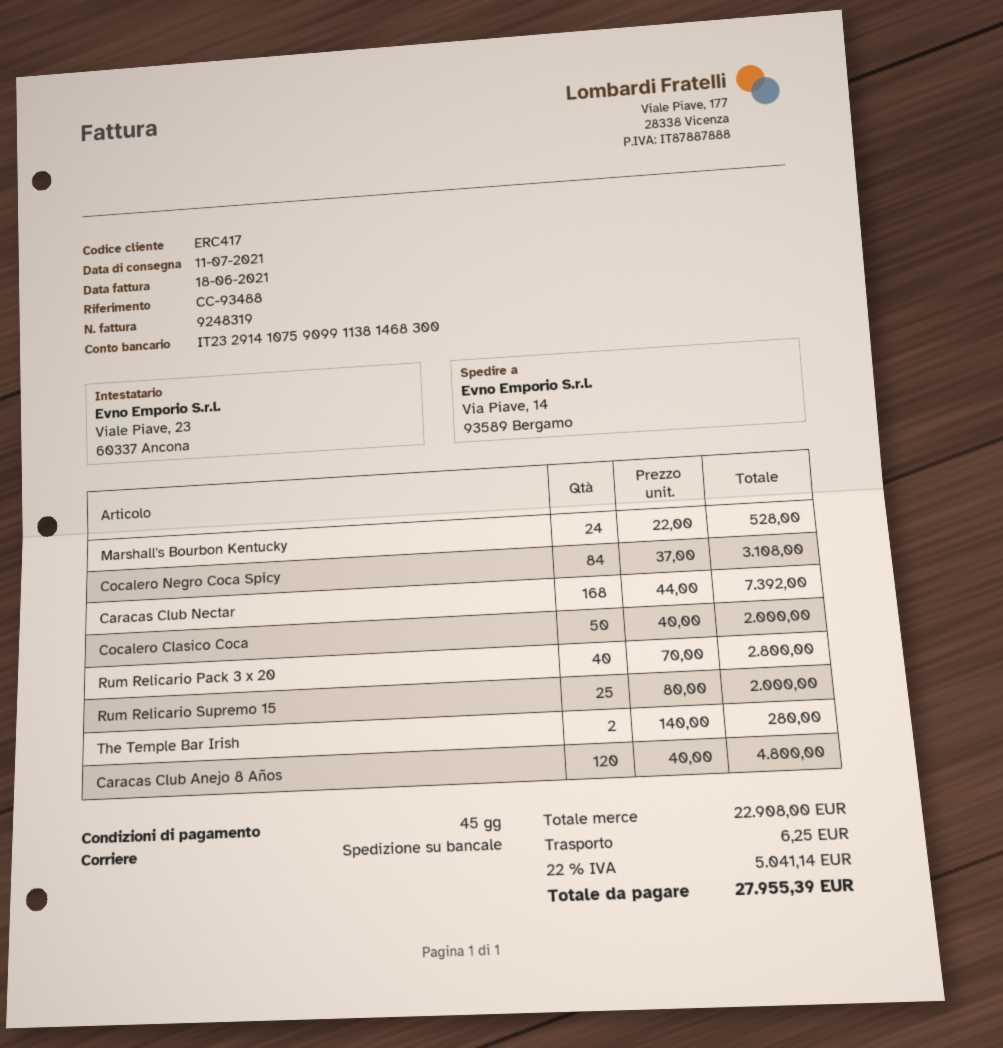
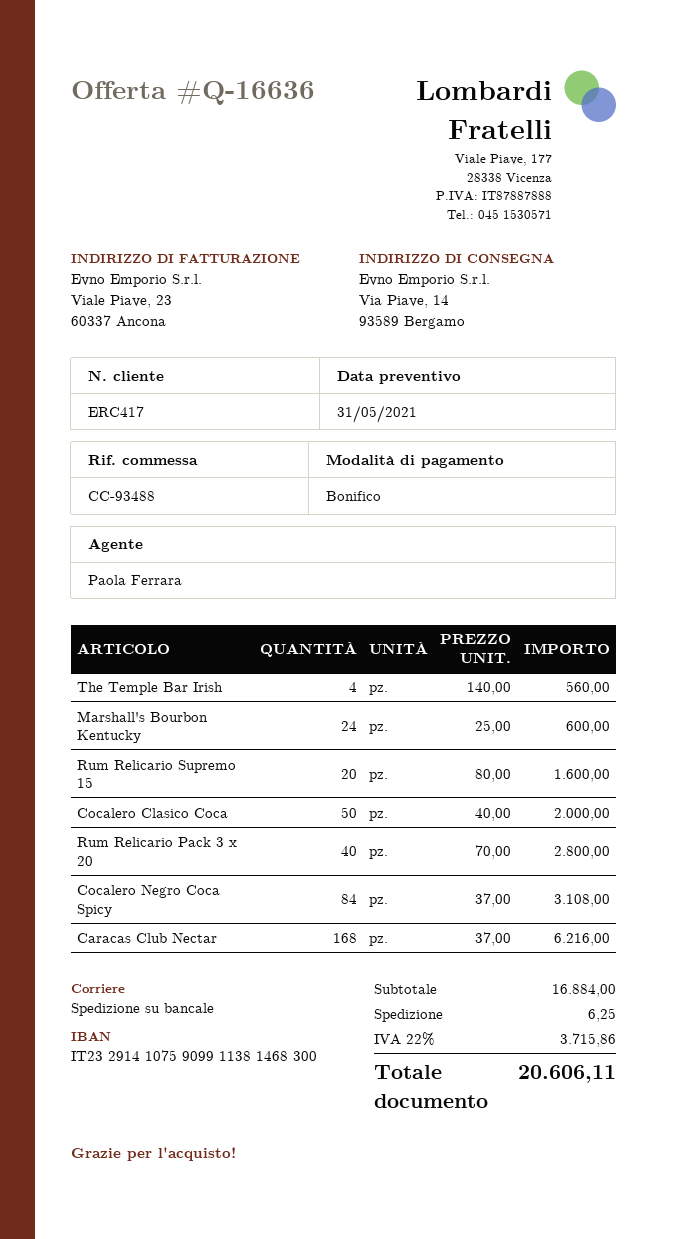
Marshall's Bourbon Kentucky: 24 x 22.00 = 528.00 -> 24 x 25.00 = 600.00
Caracas Club Nectar: 168 x 44.00 = 7392.00 -> 168 x 37.00 = 6216.00
Rum Relicario Supremo 15: 25 x 80.00 = 2000.00 -> 20 x 80.00 = 1600.00
The Temple Bar Irish: 2 x 140.00 = 280.00 -> 4 x 140.00 = 560.00
Caracas Club Anejo 8 Años: 120 x 40.00 = 4800.00 -> none
subtotal: 22908.00 -> 16884.00
tax: 22% = 5041.14 -> 22% = 3715.86
total: 27955.39 -> 20606.11

